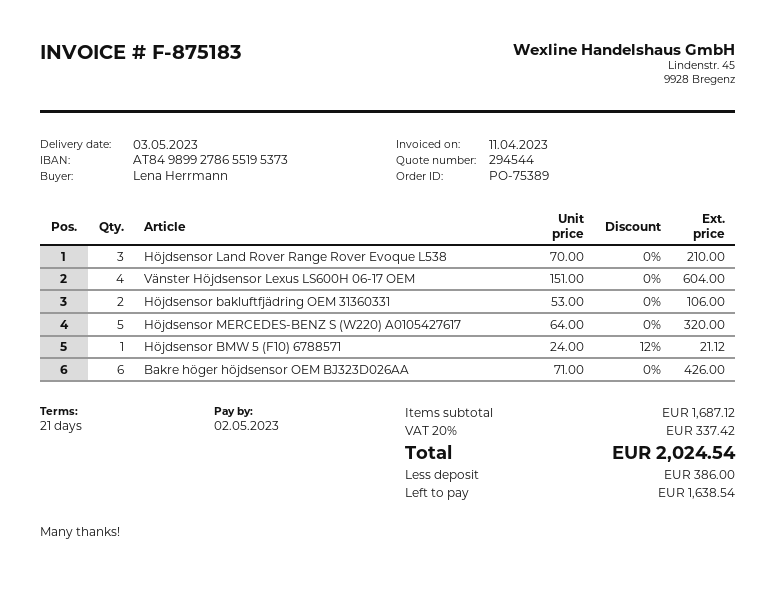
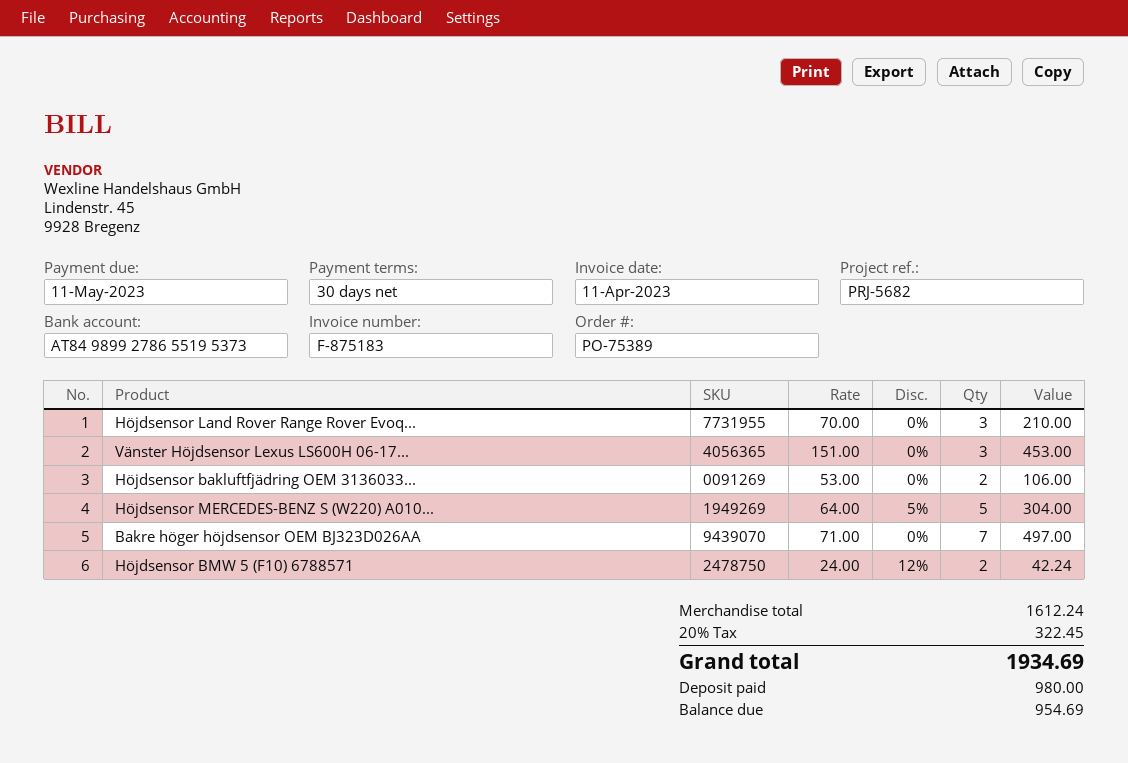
payment terms: 21 days -> 30 days
due date: 2023-05-02 -> 2023-05-11
Vänster Höjdsensor Lexus LS600H 06-17 OEM: 4 x 151.00 = 604.00 -> 3 x 151.00 = 453.00
Höjdsensor MERCEDES-BENZ S (W220) A0105427617: 5 x 64.00 = 320.00 -> 5 x 64.00 - 5% = 304.00
Höjdsensor BMW 5 (F10) 6788571: 1 x 24.00 - 12% = 21.12 -> 2 x 24.00 - 12% = 42.24
Bakre höger höjdsensor OEM BJ323D026AA: 6 x 71.00 = 426.00 -> 7 x 71.00 = 497.00
subtotal: 1687.12 -> 1612.24
tax: 20% = 337.42 -> 20% = 322.45
total: 2024.54 -> 1934.69
deposit: 386.00 -> 980.00
balance: 1638.54 -> 954.69

